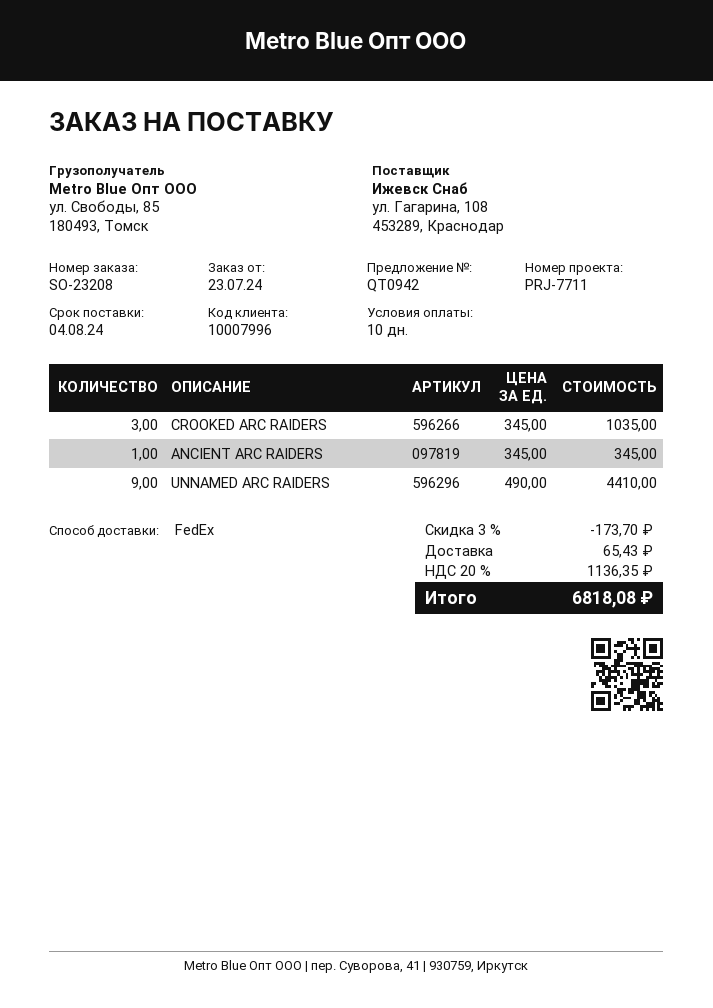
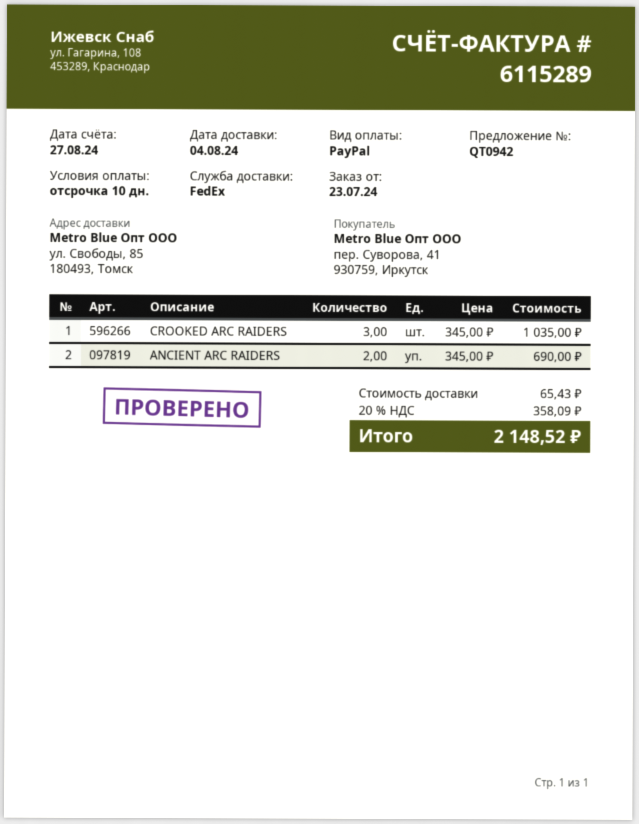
ANCIENT ARC RAIDERS: 1 x 345.00 = 345.00 -> 2 x 345.00 = 690.00
UNNAMED ARC RAIDERS: 9 x 490.00 = 4410.00 -> none
discount: 3% = 173.70 -> none
tax: 20% = 1136.35 -> 20% = 358.09
total: 6818.08 -> 2148.52

